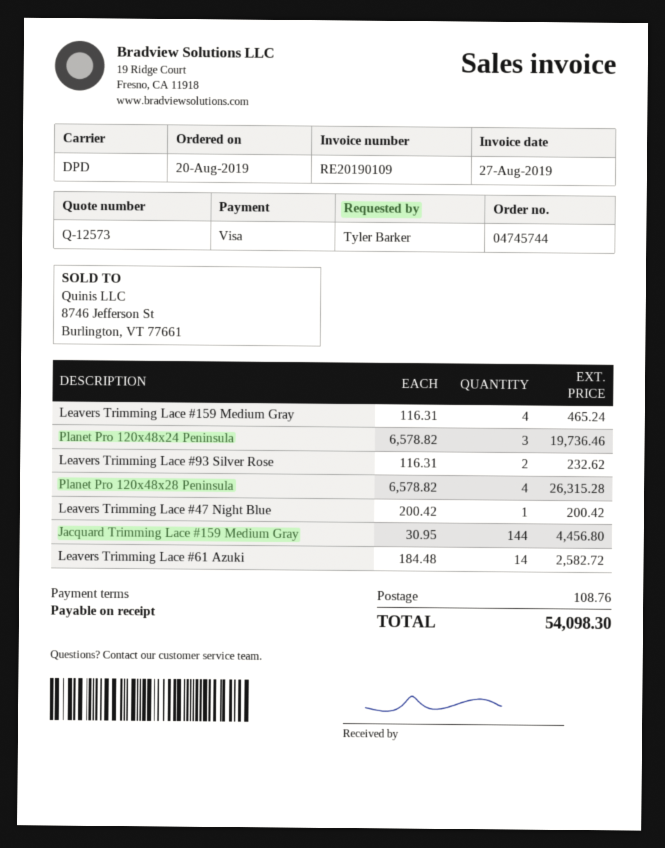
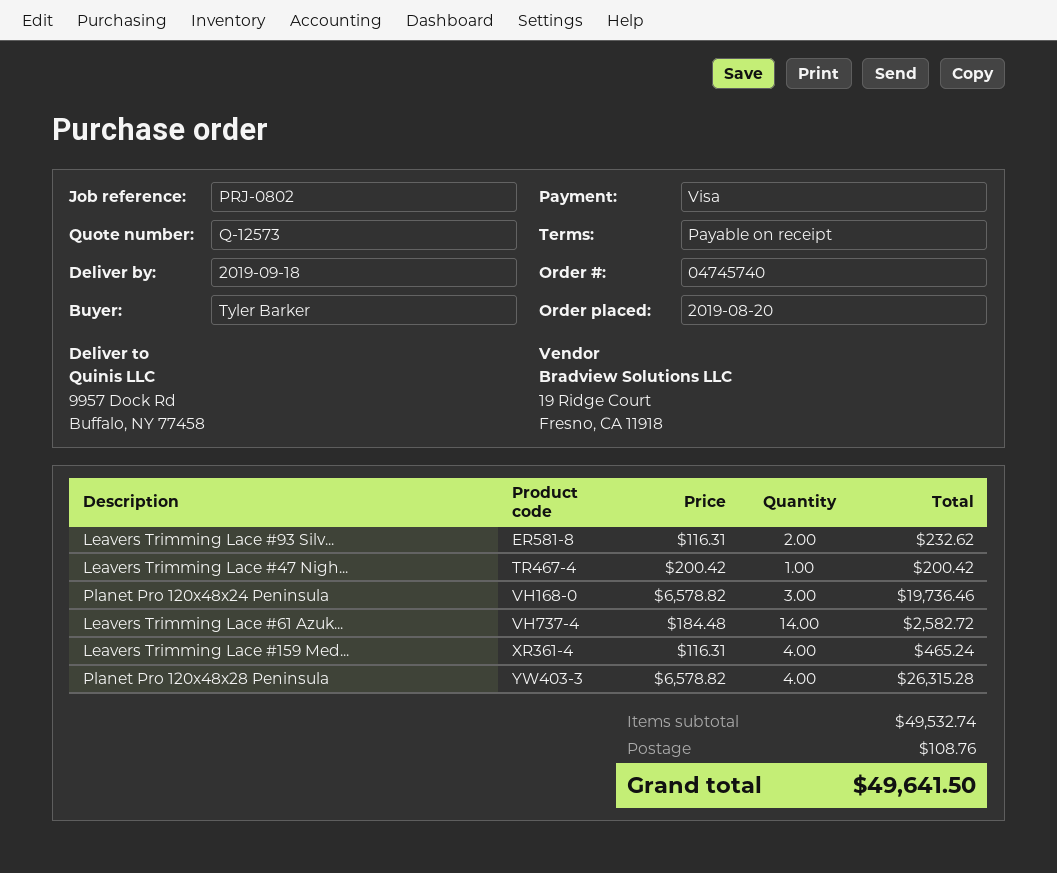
order number: 04745744 -> 04745740
Jacquard Trimming Lace #159 Medium Gray: 144 x 30.95 = 4456.80 -> none
total: 54098.30 -> 49641.50

